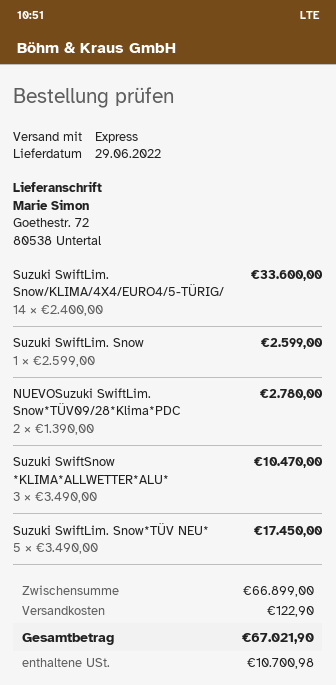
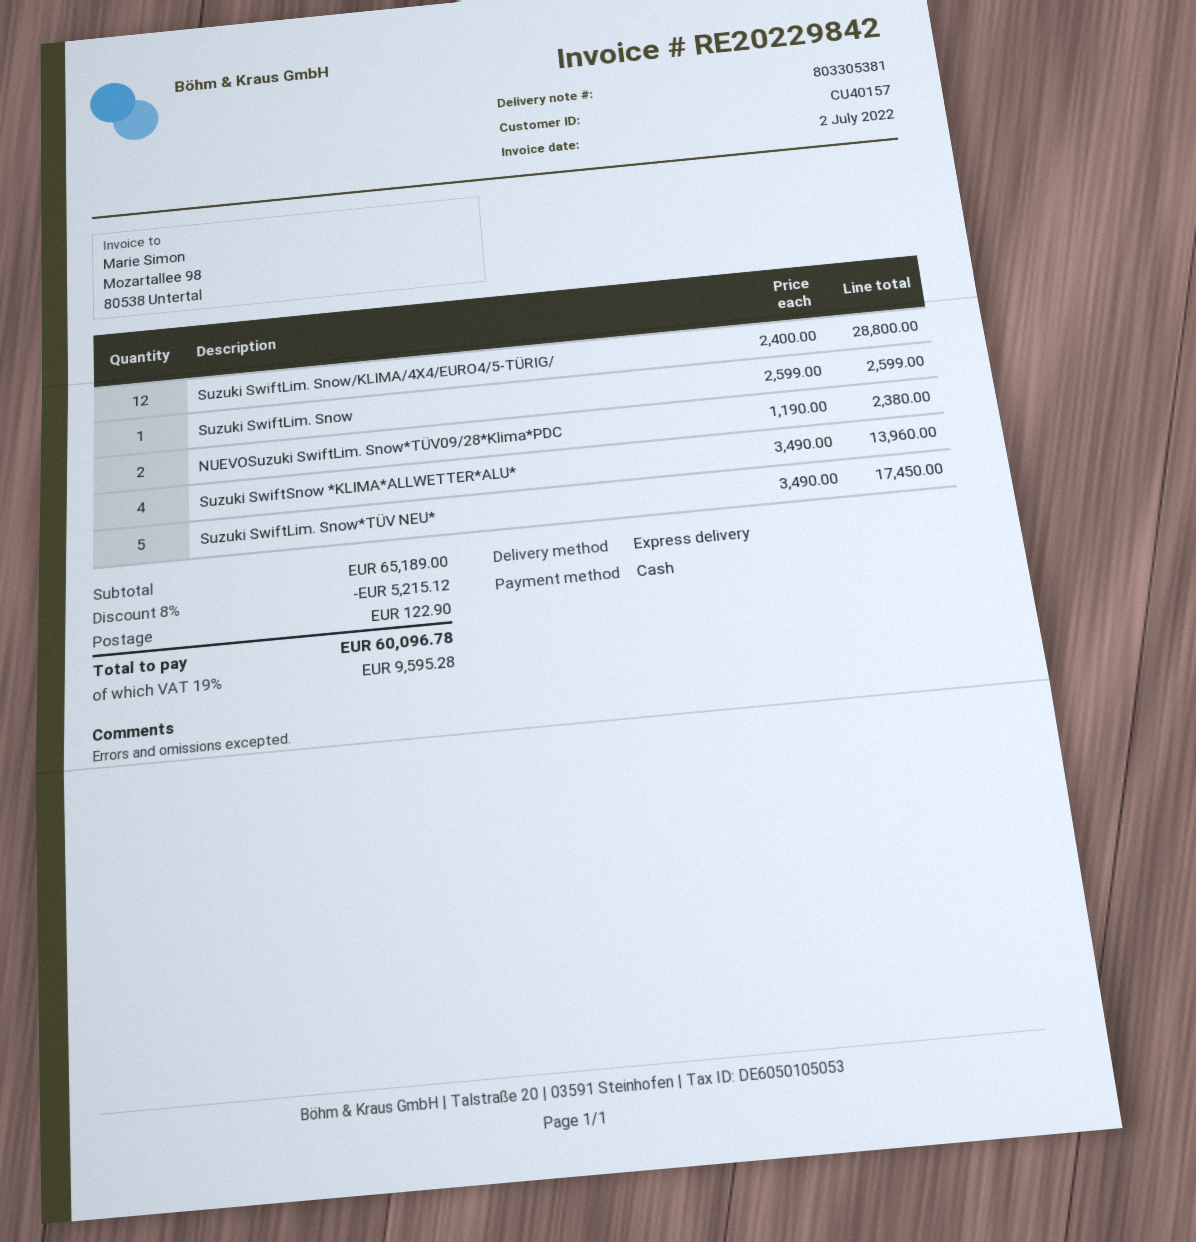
Suzuki SwiftLim. Snow/KLIMA/4X4/EURO4/5-TÜRIG/: 14 x 2400.00 = 33600.00 -> 12 x 2400.00 = 28800.00
NUEVOSuzuki SwiftLim. Snow*TÜV09/28*Klima*PDC: 2 x 1390.00 = 2780.00 -> 2 x 1190.00 = 2380.00
Suzuki SwiftSnow *KLIMA*ALLWETTER*ALU*: 3 x 3490.00 = 10470.00 -> 4 x 3490.00 = 13960.00
subtotal: 66899.00 -> 65189.00
discount: none -> 8% = 5215.12
tax: 10700.98 -> 9595.28
total: 67021.90 -> 60096.78

